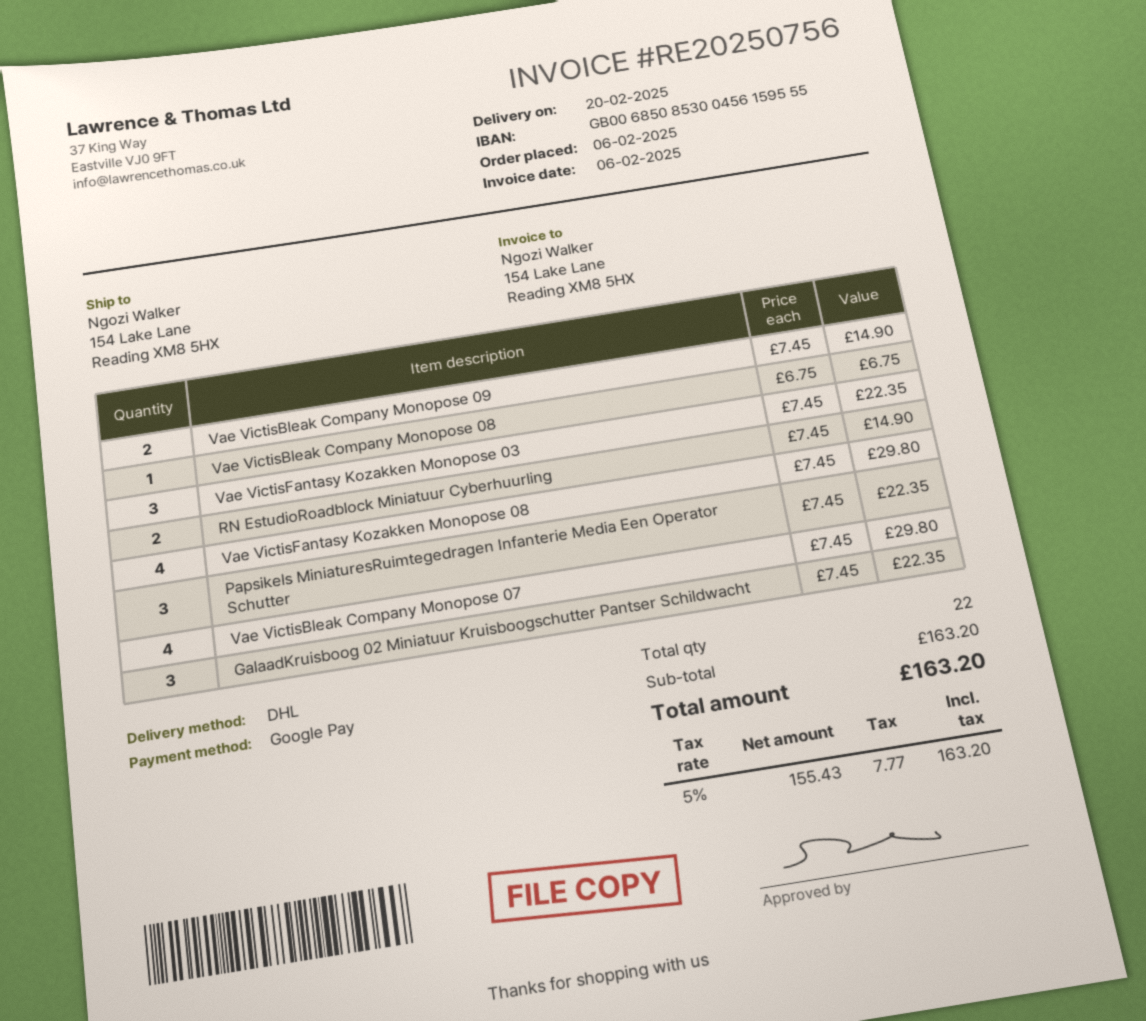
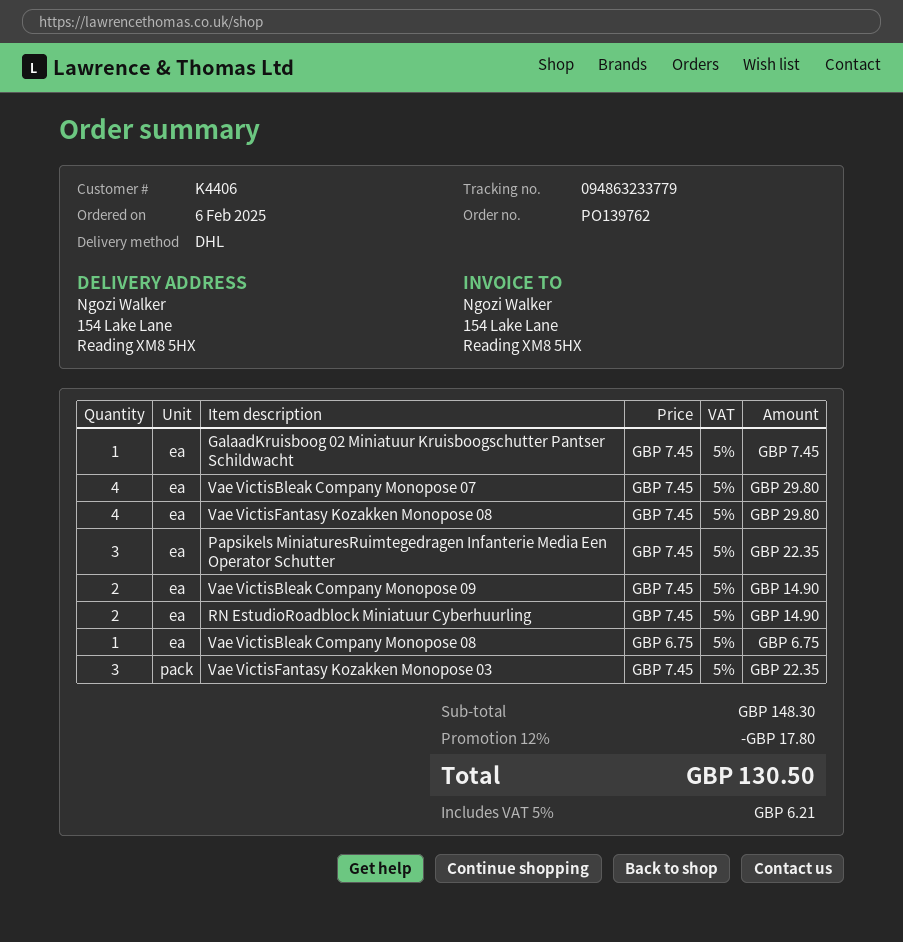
GalaadKruisboog 02 Miniatuur Kruisboogschutter Pantser Schildwacht: 3 x 7.45 = 22.35 -> 1 x 7.45 = 7.45
subtotal: 163.20 -> 148.30
discount: none -> 12% = 17.80
tax: 5% = 7.77 -> 5% = 6.21
total: 163.20 -> 130.50

